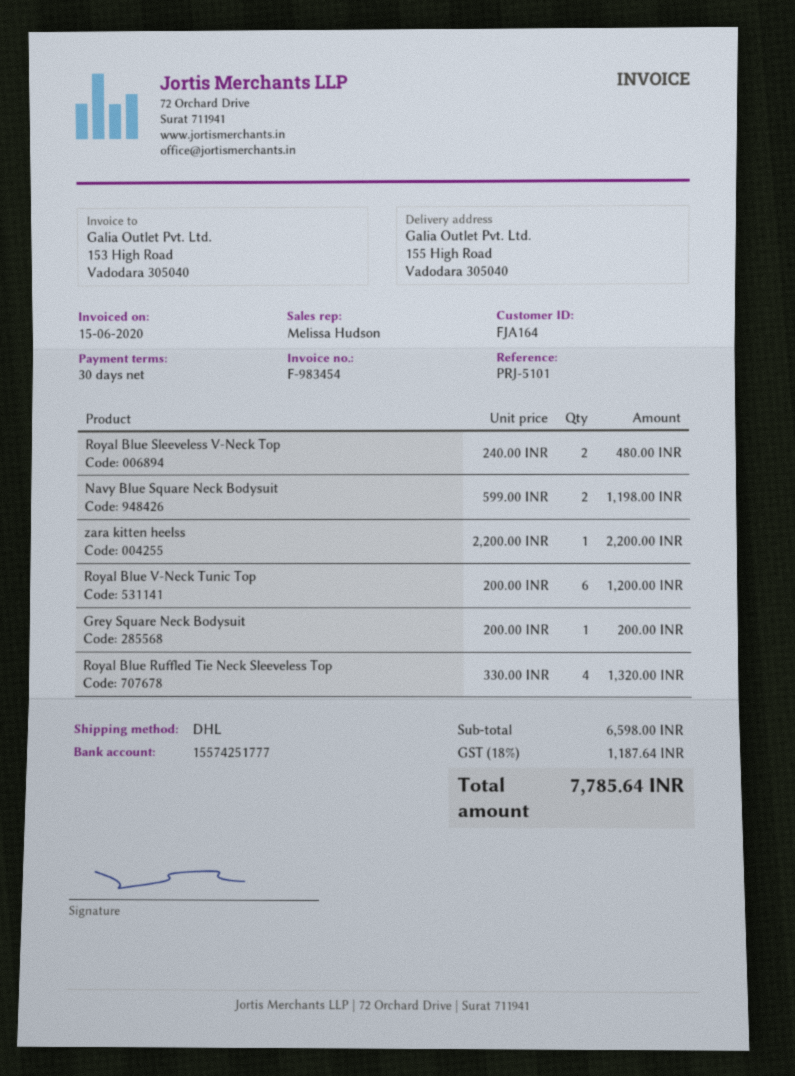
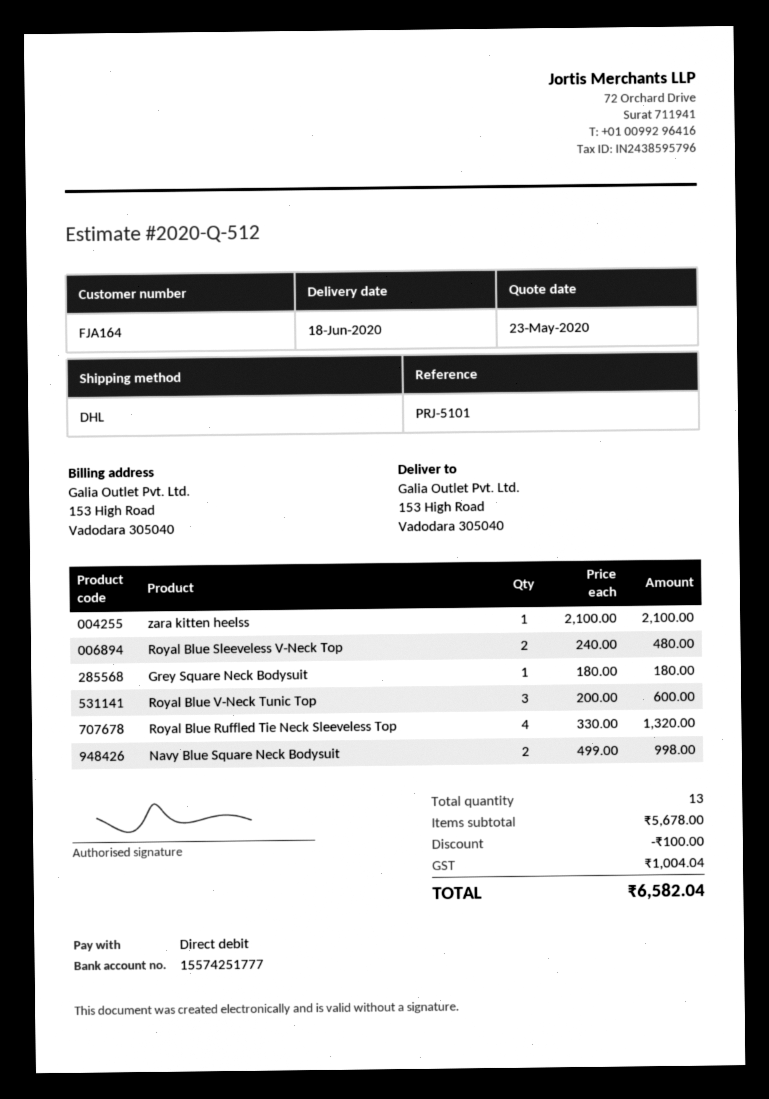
ship to: 155 High Road, Vadodara 305040 -> 153 High Road, Vadodara 305040
Navy Blue Square Neck Bodysuit: 2 x 599.00 = 1198.00 -> 2 x 499.00 = 998.00
zara kitten heelss: 1 x 2200.00 = 2200.00 -> 1 x 2100.00 = 2100.00
Royal Blue V-Neck Tunic Top: 6 x 200.00 = 1200.00 -> 3 x 200.00 = 600.00
Grey Square Neck Bodysuit: 1 x 200.00 = 200.00 -> 1 x 180.00 = 180.00
subtotal: 6598.00 -> 5678.00
discount: none -> 100.00
tax: 1187.64 -> 1004.04
total: 7785.64 -> 6582.04

